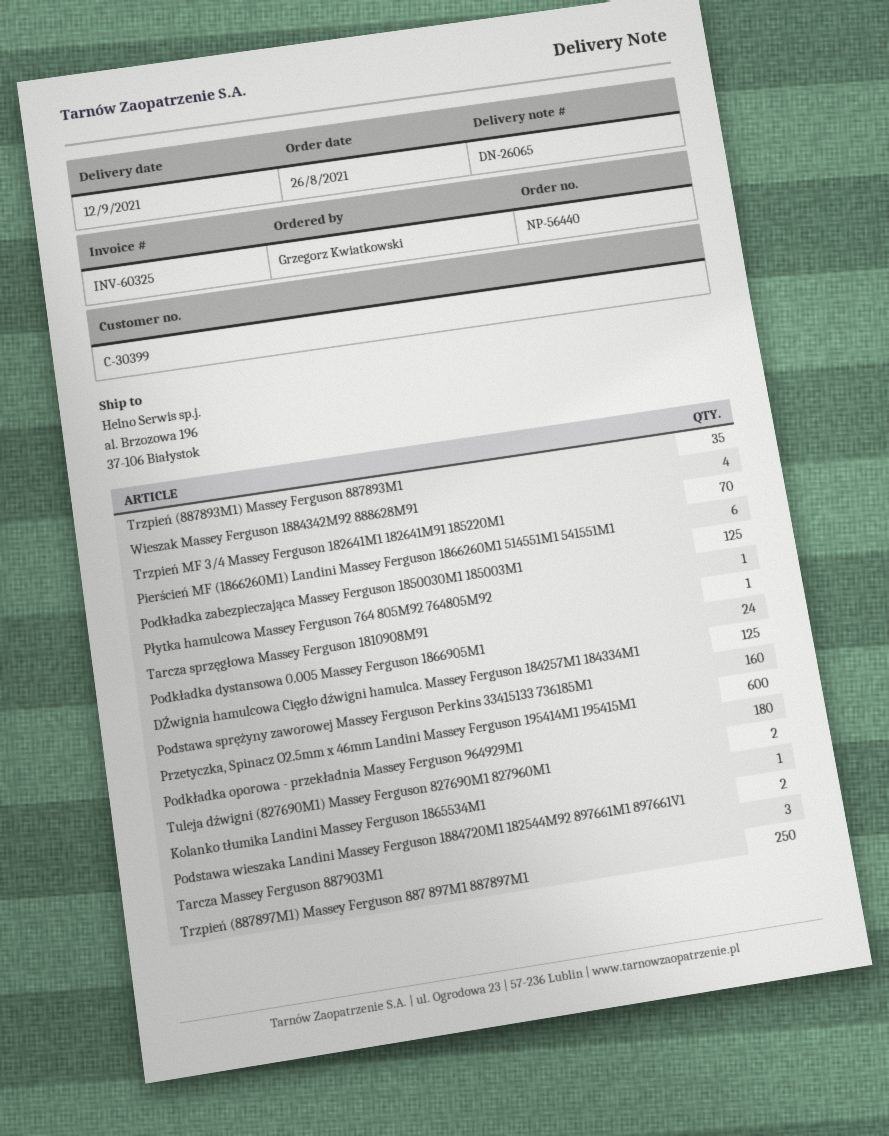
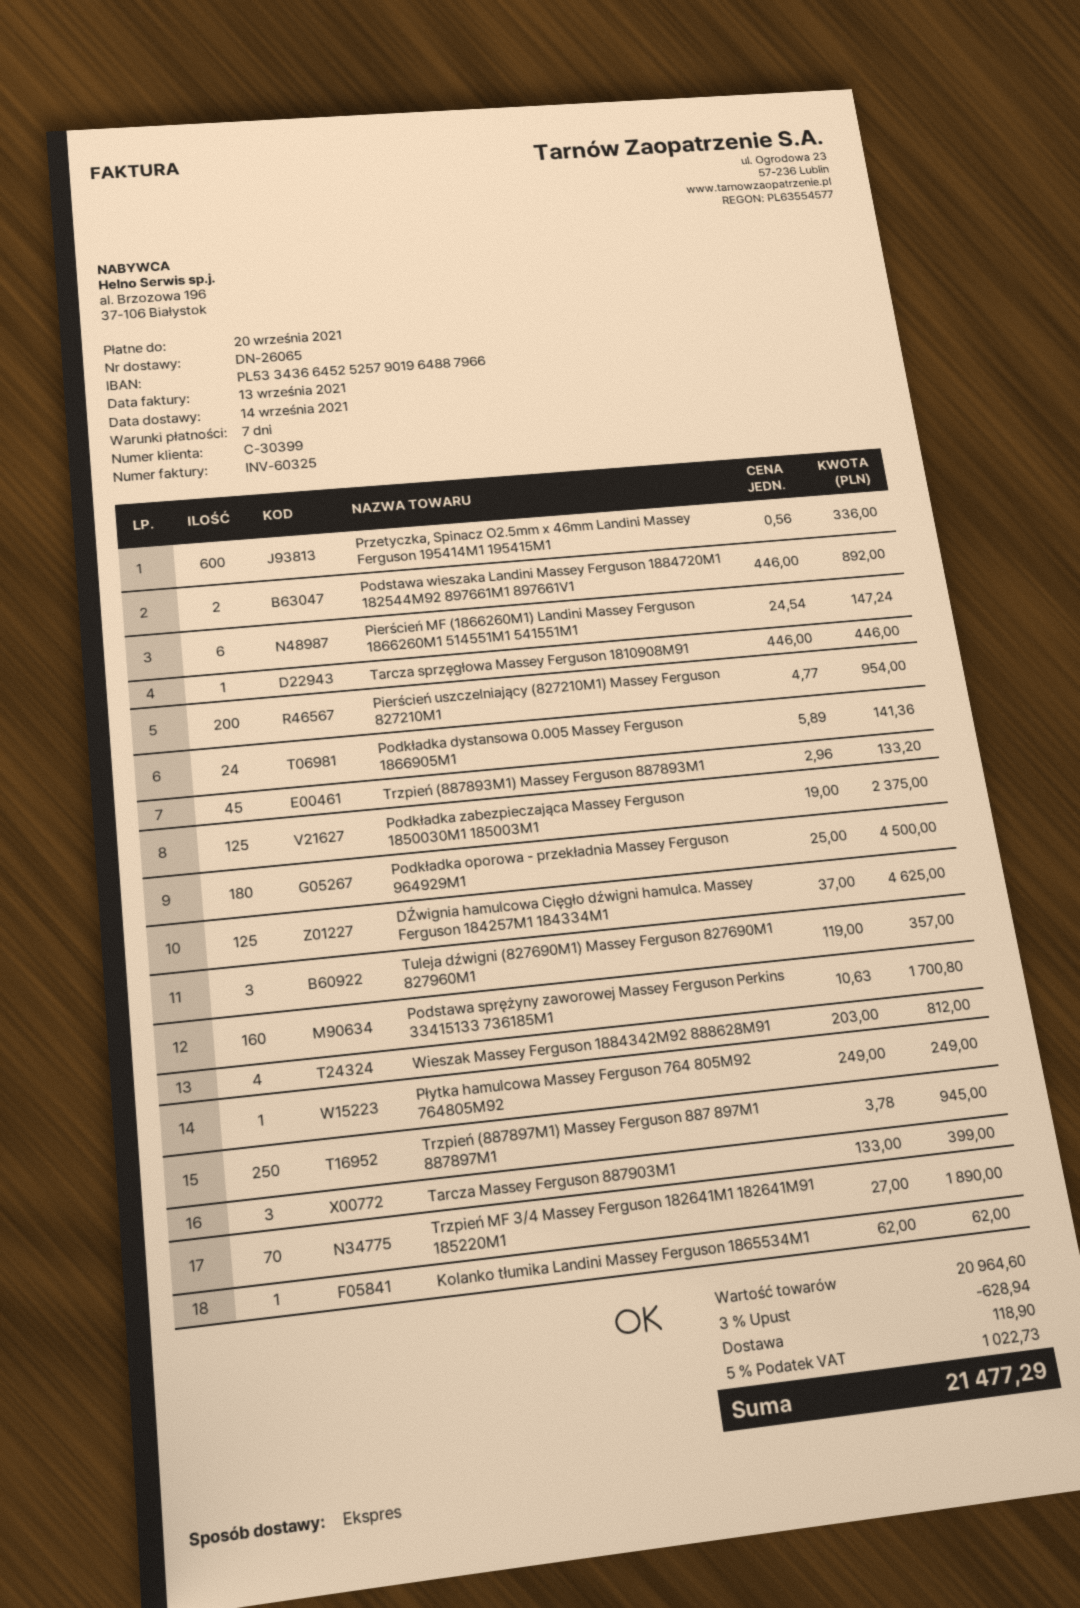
delivery date: 2021-09-12 -> 2021-09-14
Trzpień (887893M1) Massey Ferguson 887893M1: 35 -> 45
Tuleja dźwigni (827690M1) Massey Ferguson 827690M1 827960M1: 2 -> 3
Pierścień uszczelniający (827210M1) Massey Ferguson 827210M1: none -> 200

